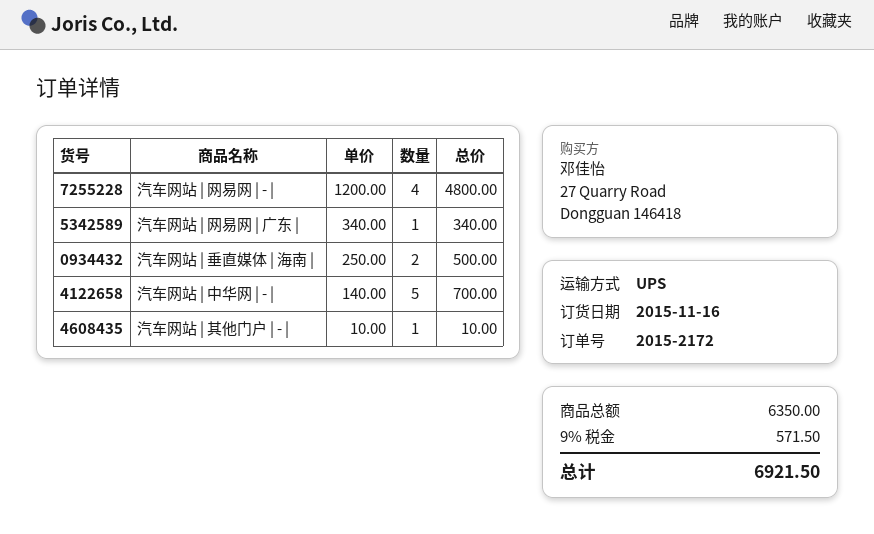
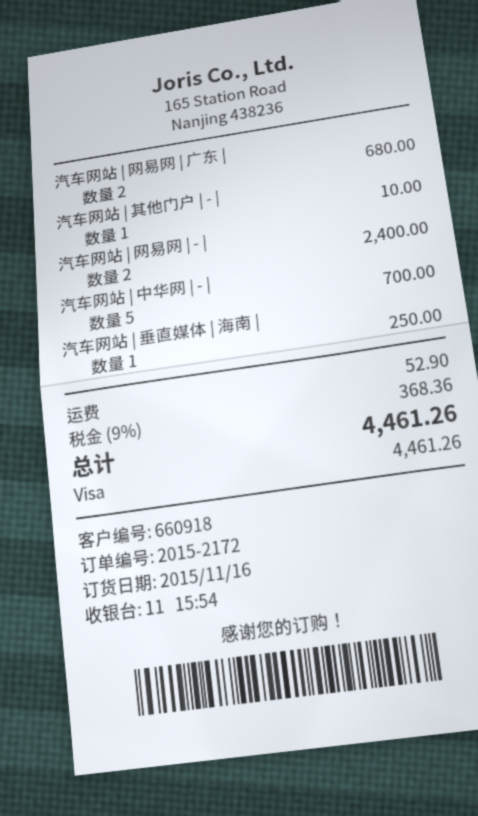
汽车网站 | 网易网 | - |: 4 for 4800.00 -> 2 for 2400.00
汽车网站 | 网易网 | 广东 |: 1 for 340.00 -> 2 for 680.00
汽车网站 | 垂直媒体 | 海南 |: 2 for 500.00 -> 1 for 250.00
shipping: none -> 52.90
tax: 9% = 571.50 -> 9% = 368.36
total: 6921.50 -> 4461.26

